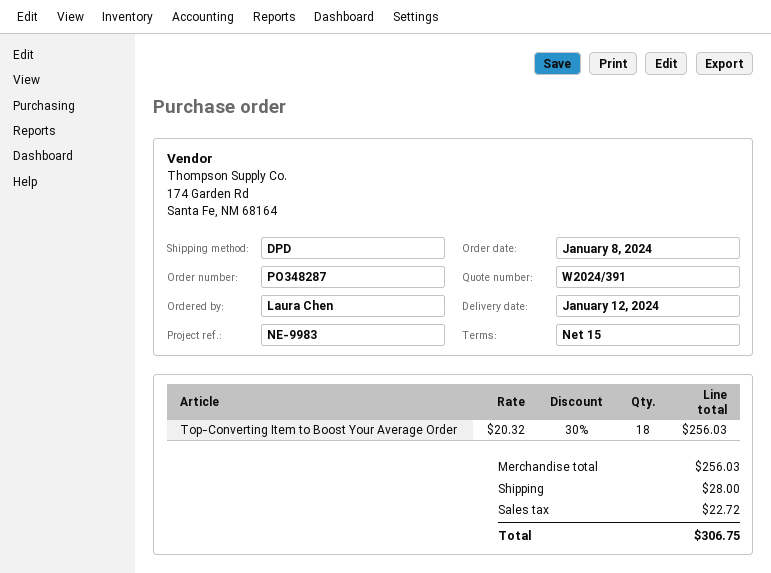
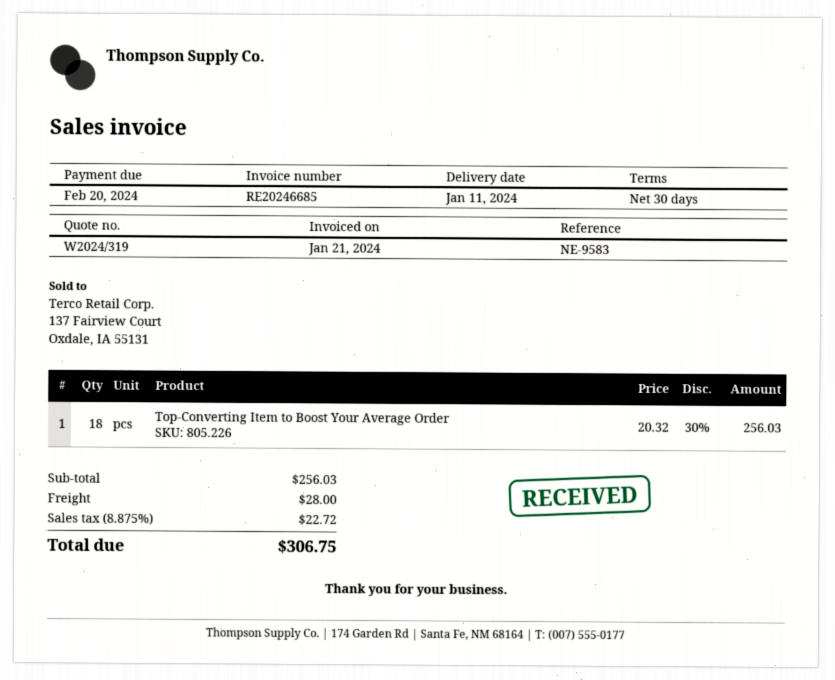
quote number: W2024/391 -> W2024/319
delivery date: 2024-01-12 -> 2024-01-11
payment terms: 15 days -> 30 days
reference: NE-9983 -> NE-9583

